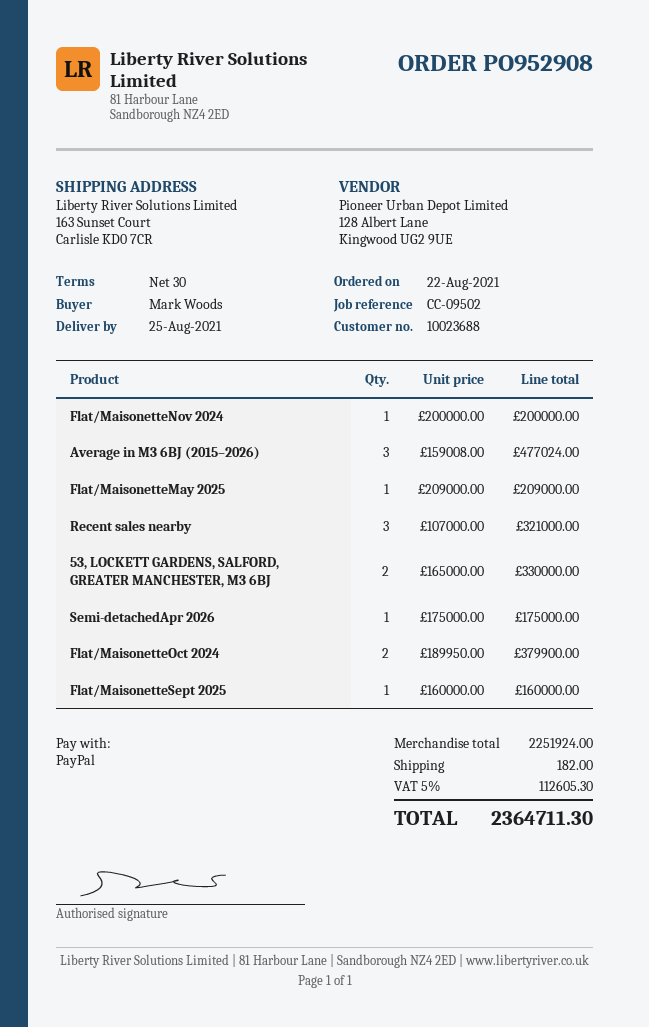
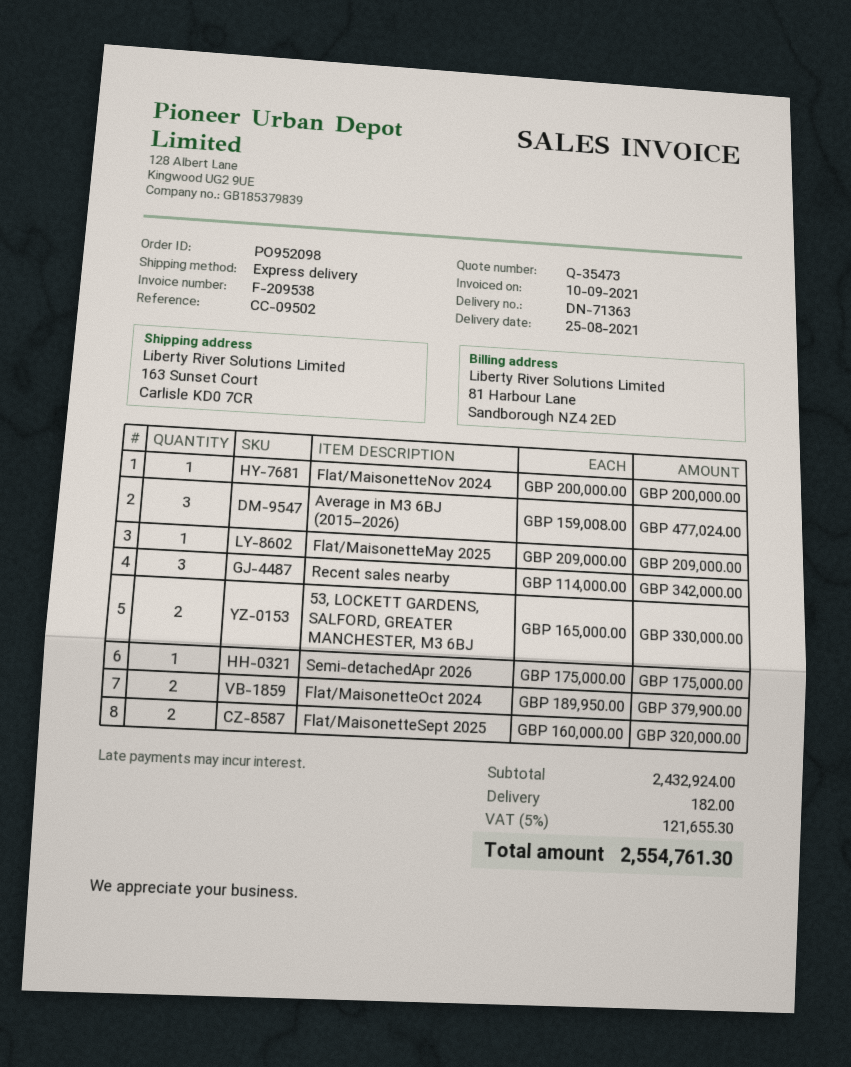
order number: PO952908 -> PO952098
Recent sales nearby: 3 x 107000.00 = 321000.00 -> 3 x 114000.00 = 342000.00
Flat/MaisonetteSept 2025: 1 x 160000.00 = 160000.00 -> 2 x 160000.00 = 320000.00
subtotal: 2251924.00 -> 2432924.00
tax: 5% = 112605.30 -> 5% = 121655.30
total: 2364711.30 -> 2554761.30

